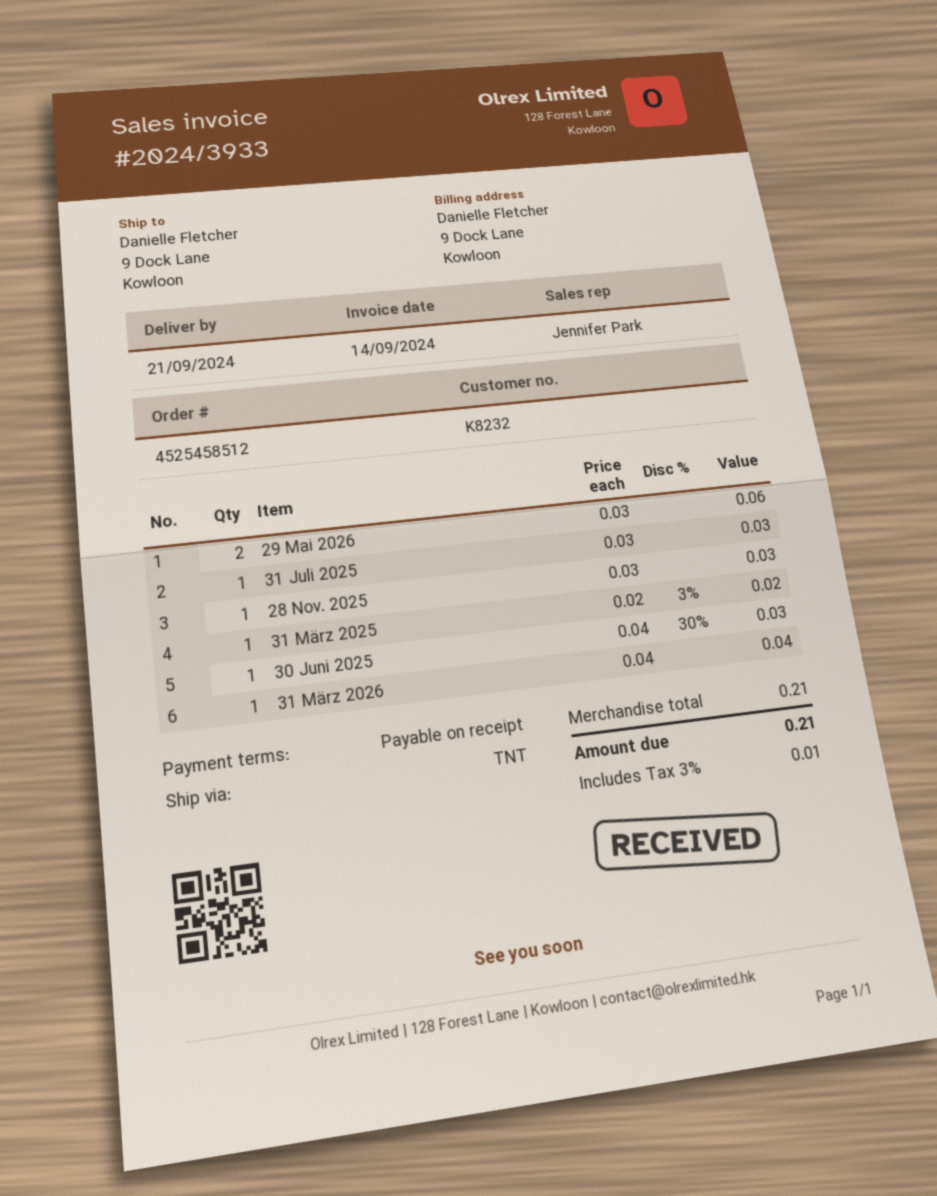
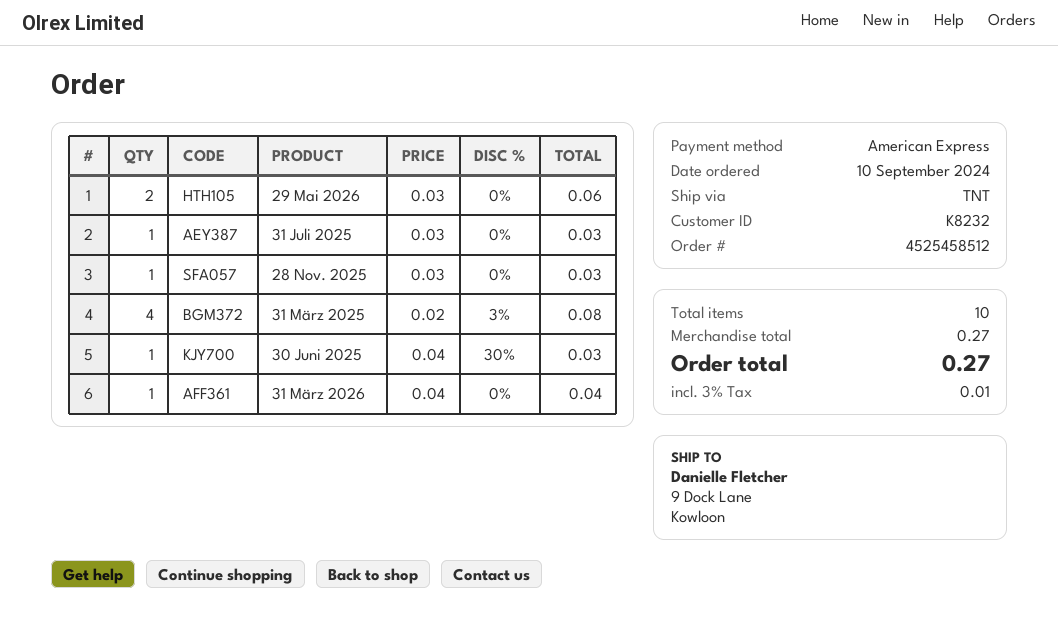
31 März 2025: 1 x 0.02 - 3% = 0.02 -> 4 x 0.02 - 3% = 0.08
subtotal: 0.21 -> 0.27
total: 0.21 -> 0.27

